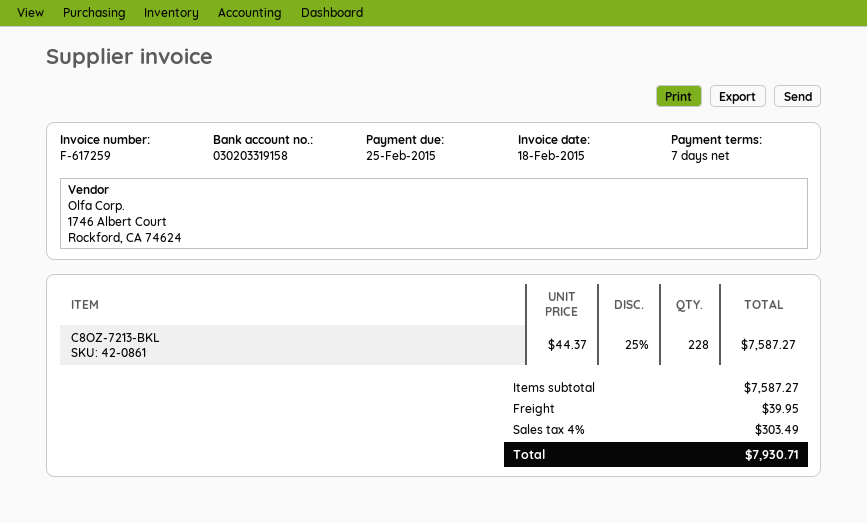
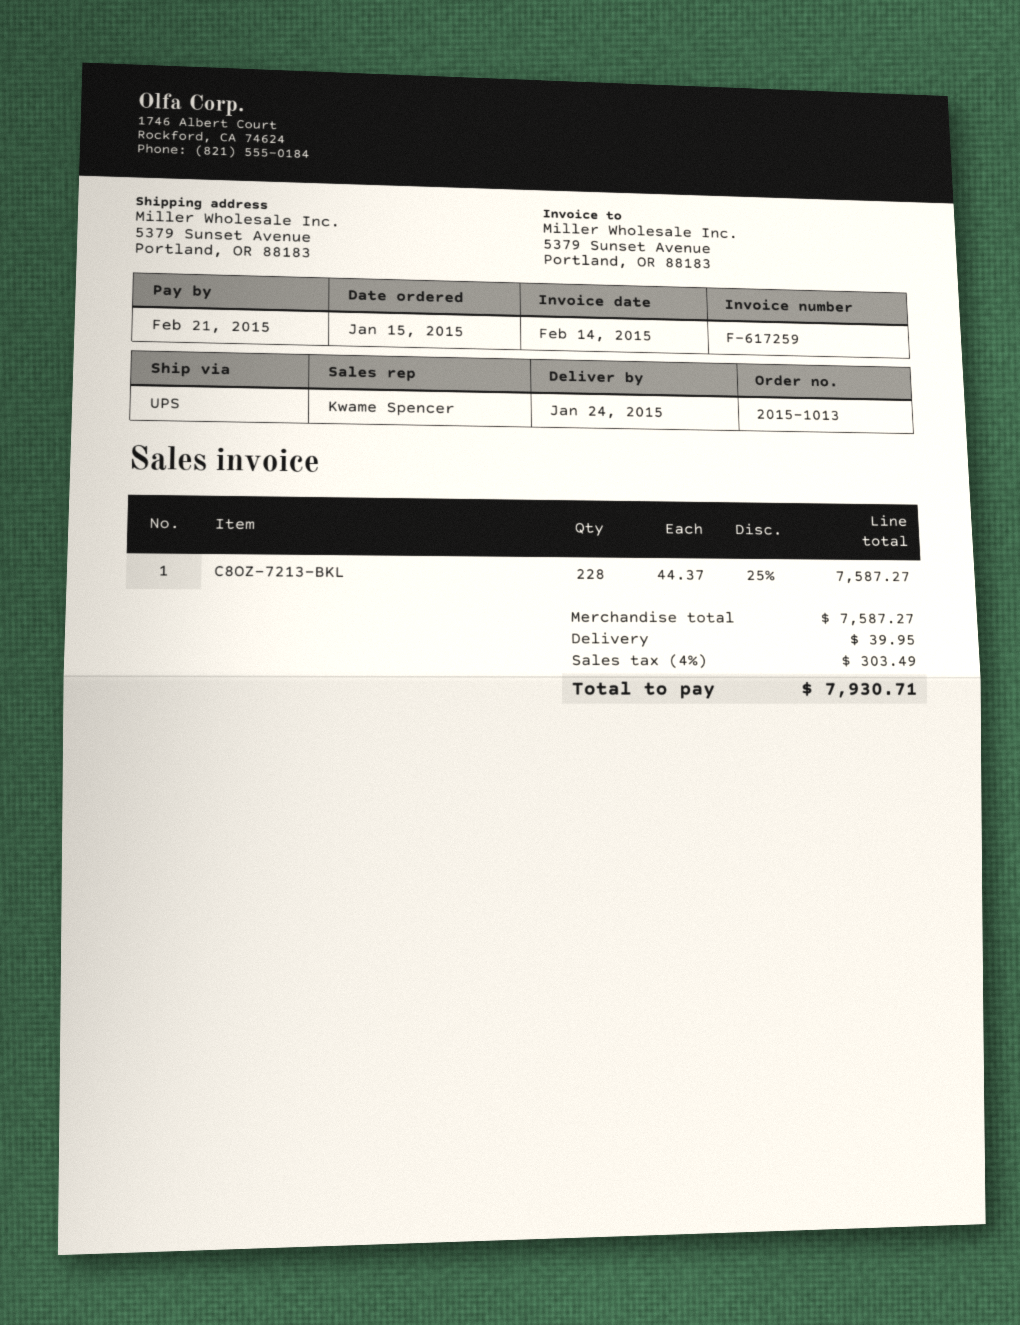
invoice date: 2015-02-18 -> 2015-02-14
due date: 2015-02-25 -> 2015-02-21

